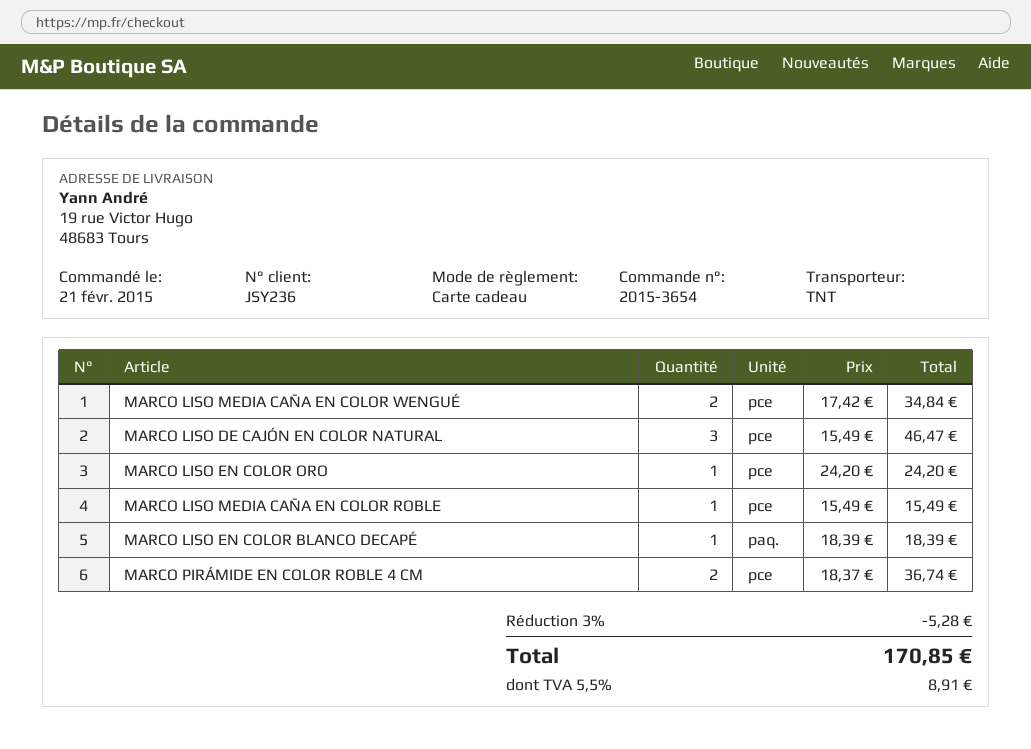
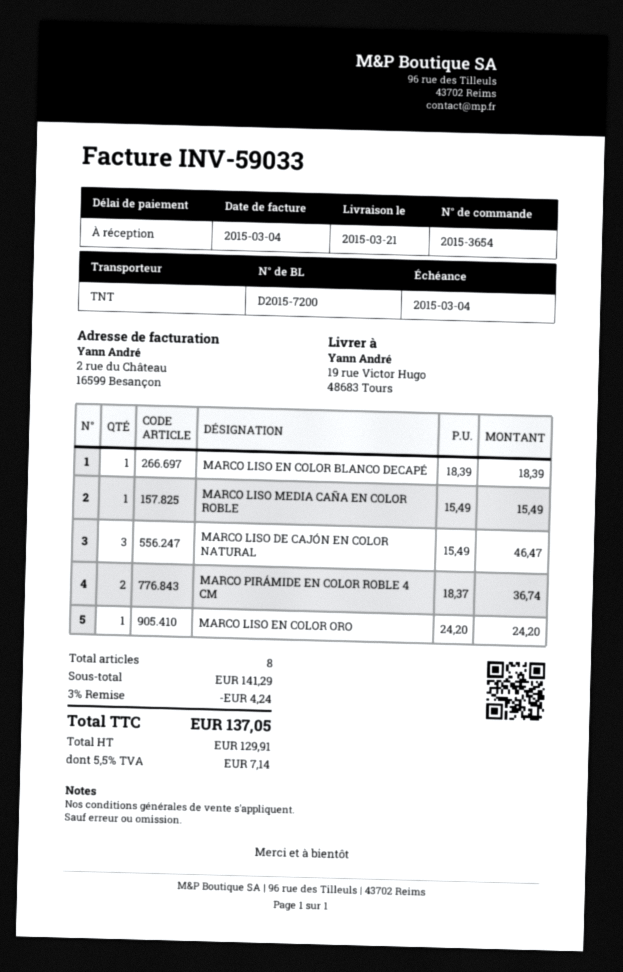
MARCO LISO MEDIA CAÑA EN COLOR WENGUÉ: 2 x 17.42 = 34.84 -> none
discount: 3% = 5.28 -> 3% = 4.24
tax: 5.5% = 8.91 -> 5.5% = 7.14
total: 170.85 -> 137.05

